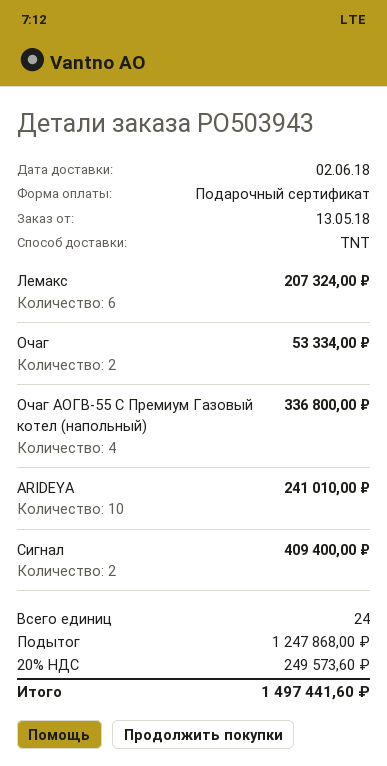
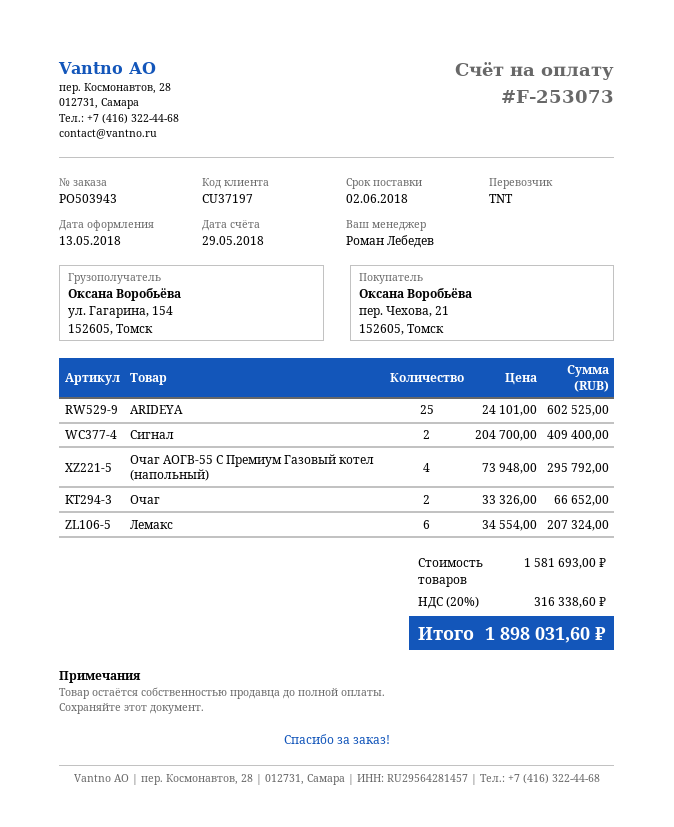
Очаг: 2 for 53334.00 -> 2 for 66652.00
Очаг АОГВ-55 C Премиум Газовый котел (напольный): 4 for 336800.00 -> 4 for 295792.00
ARIDEYA: 10 for 241010.00 -> 25 for 602525.00
subtotal: 1247868.00 -> 1581693.00
tax: 20% = 249573.60 -> 20% = 316338.60
total: 1497441.60 -> 1898031.60

